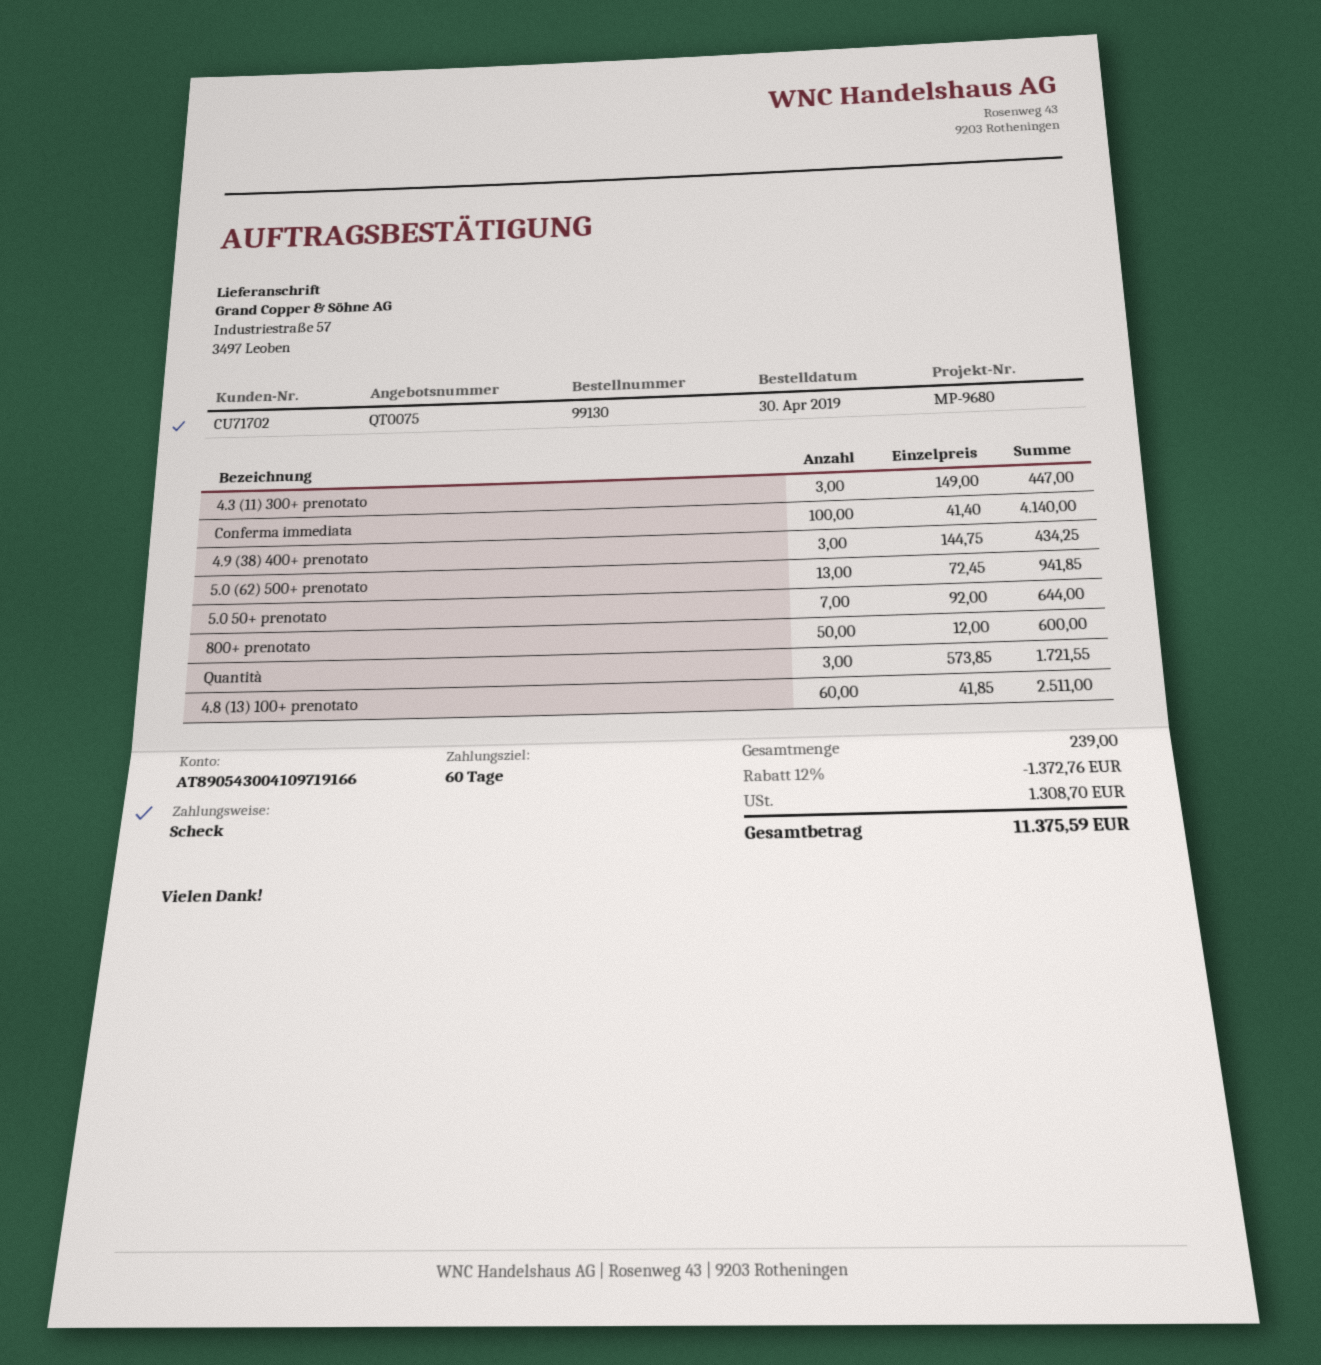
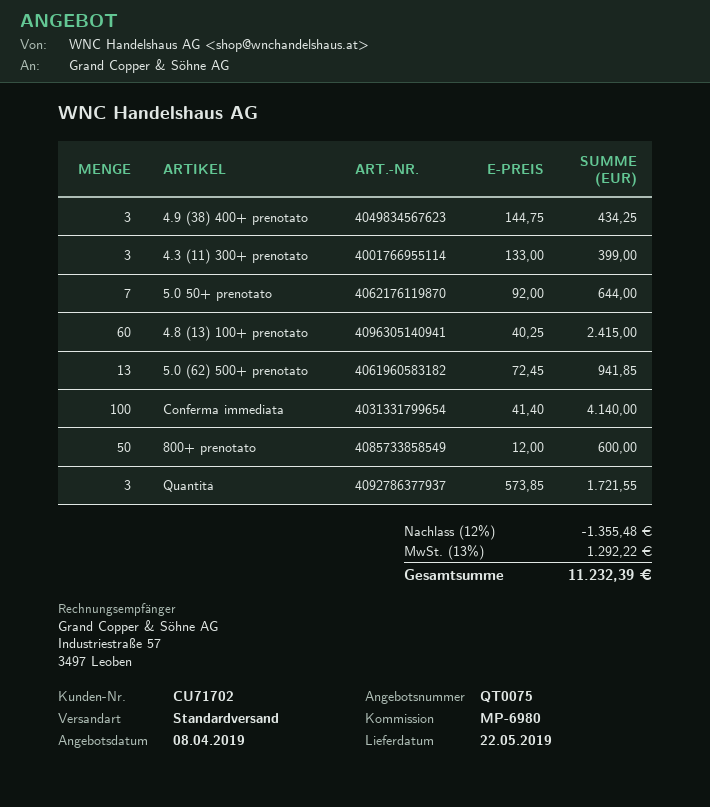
reference: MP-9680 -> MP-6980
4.3 (11) 300+ prenotato: 3 x 149.00 = 447.00 -> 3 x 133.00 = 399.00
4.8 (13) 100+ prenotato: 60 x 41.85 = 2511.00 -> 60 x 40.25 = 2415.00
discount: 12% = 1372.76 -> 12% = 1355.48
tax: 1308.70 -> 1292.22
total: 11375.59 -> 11232.39

